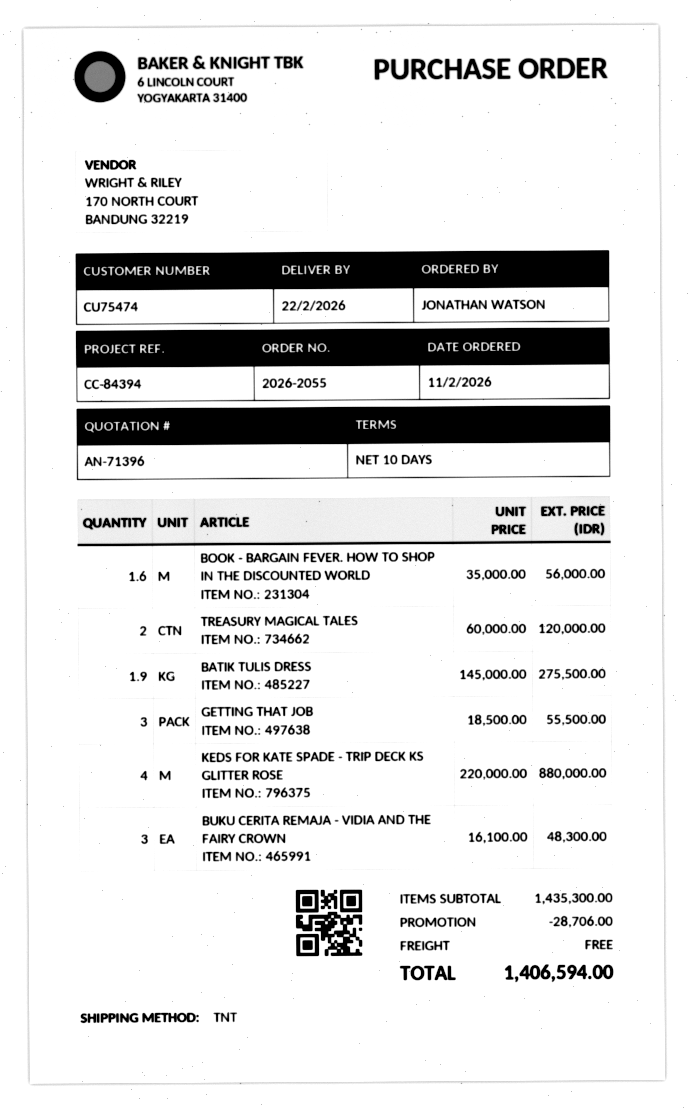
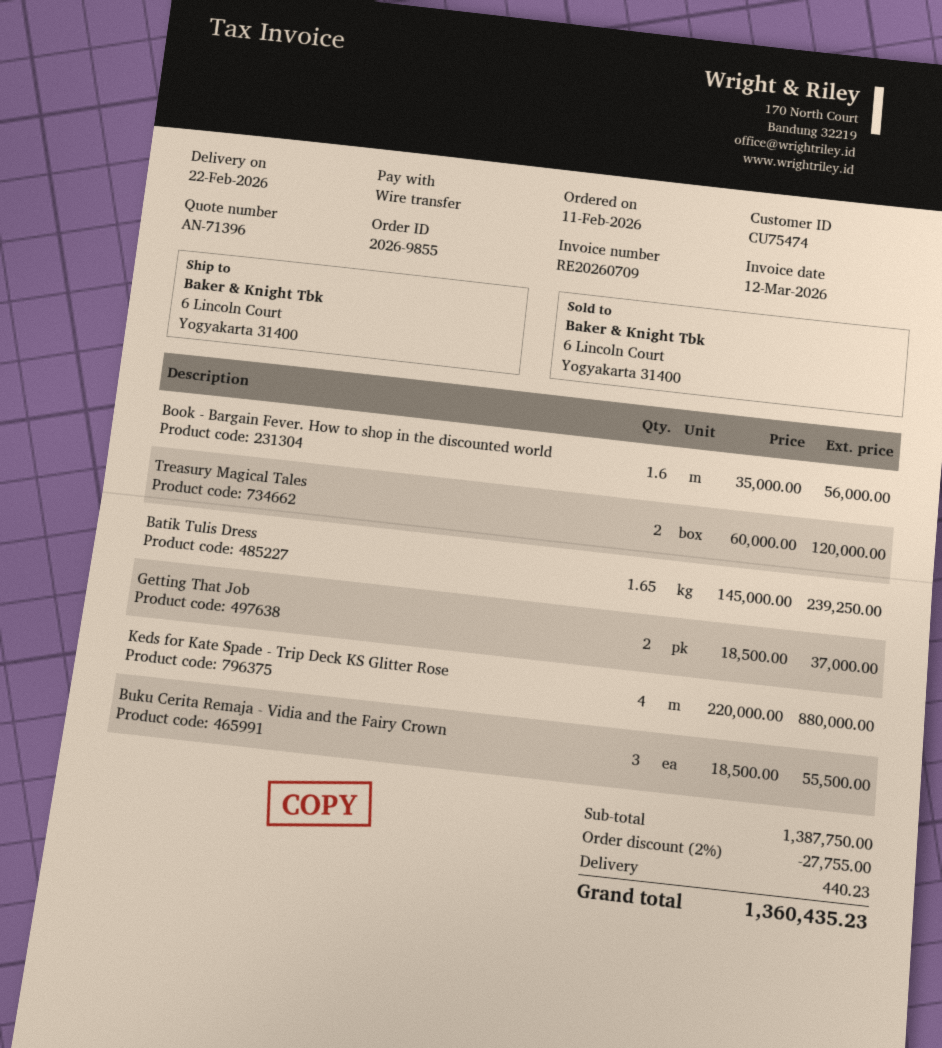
order number: 2026-2055 -> 2026-9855
BATIK TULIS DRESS: 1.9 x 145000.00 = 275500.00 -> 1.65 x 145000.00 = 239250.00
GETTING THAT JOB: 3 x 18500.00 = 55500.00 -> 2 x 18500.00 = 37000.00
BUKU CERITA REMAJA - VIDIA AND THE FAIRY CROWN: 3 x 16100.00 = 48300.00 -> 3 x 18500.00 = 55500.00
subtotal: 1435300.00 -> 1387750.00
discount: 28706.00 -> 27755.00
shipping: 0.00 -> 440.23
total: 1406594.00 -> 1360435.23

